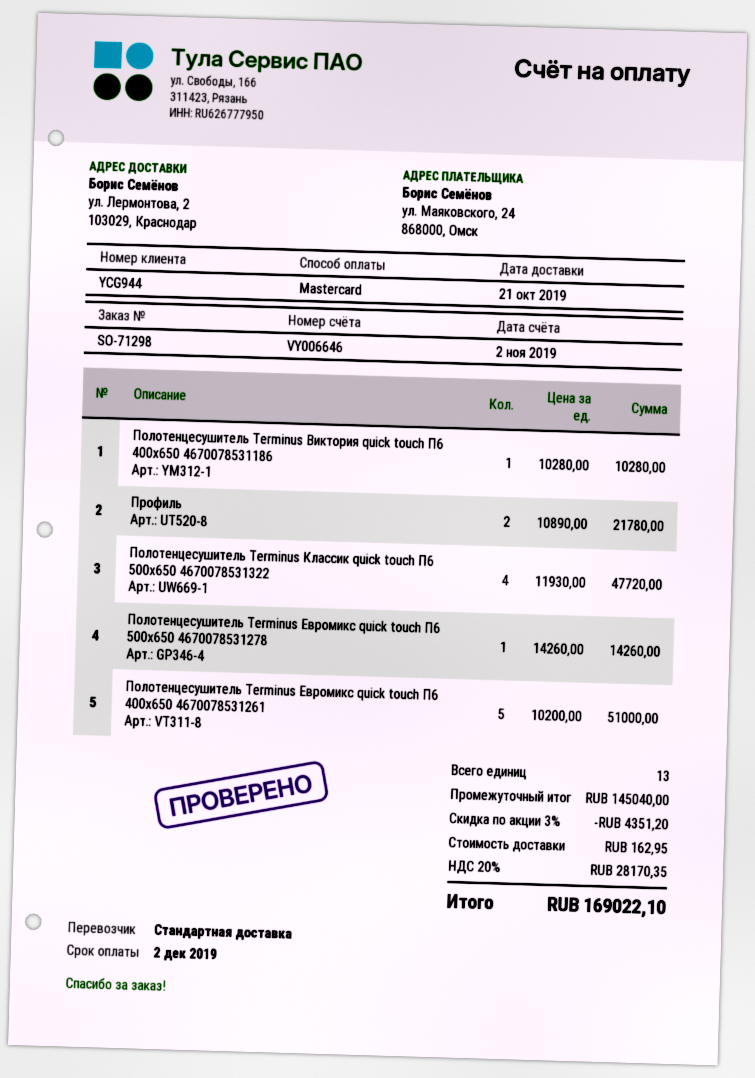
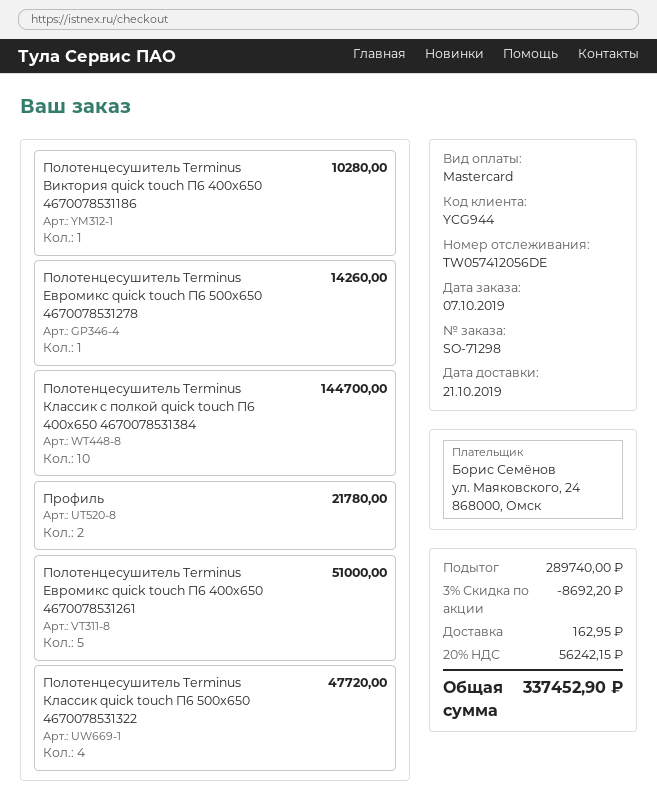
Полотенцесушитель Terminus Классик с полкой quick touch П6 400x650 4670078531384: none -> 10 for 144700.00
subtotal: 145040.00 -> 289740.00
discount: 3% = 4351.20 -> 3% = 8692.20
tax: 20% = 28170.35 -> 20% = 56242.15
total: 169022.10 -> 337452.90

